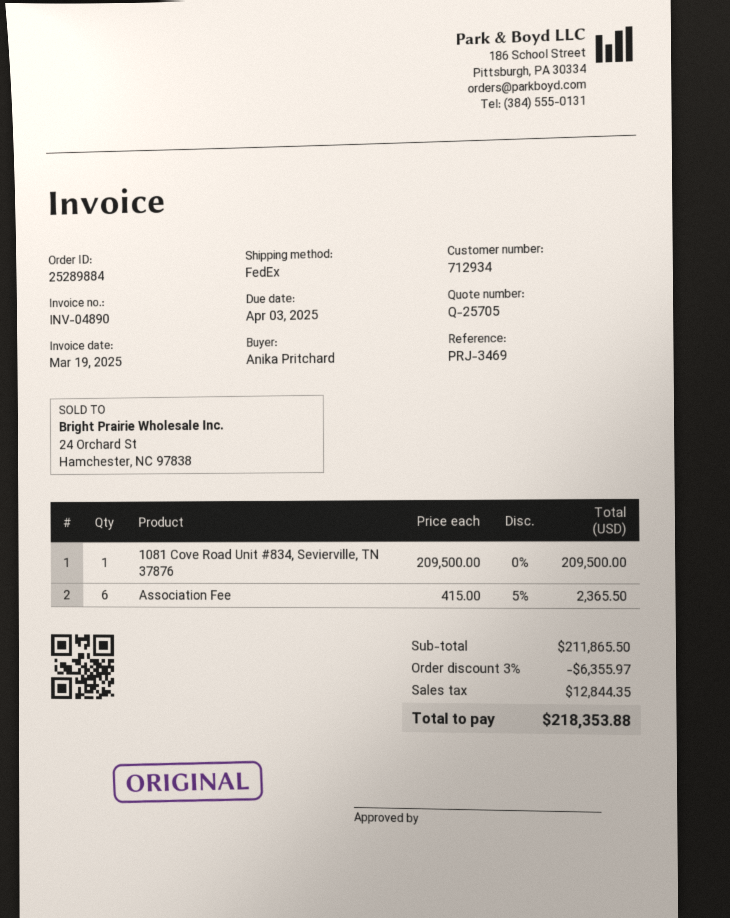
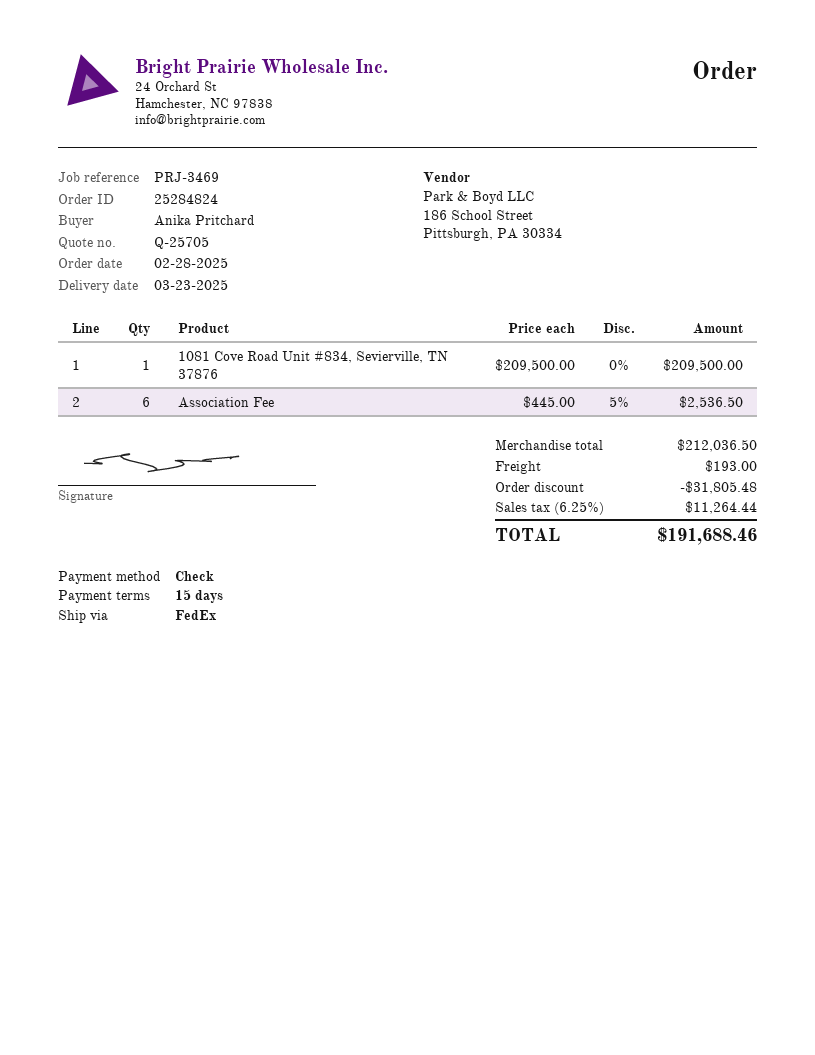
order number: 25289884 -> 25284824
Association Fee: 6 x 415.00 - 5% = 2365.50 -> 6 x 445.00 - 5% = 2536.50
subtotal: 211865.50 -> 212036.50
discount: 6355.97 -> 31805.48
shipping: none -> 193.00
tax: 12844.35 -> 11264.44
total: 218353.88 -> 191688.46

